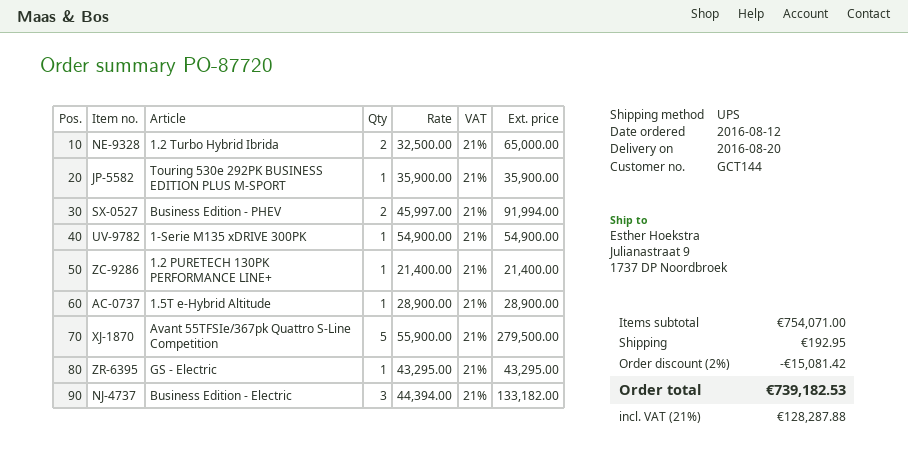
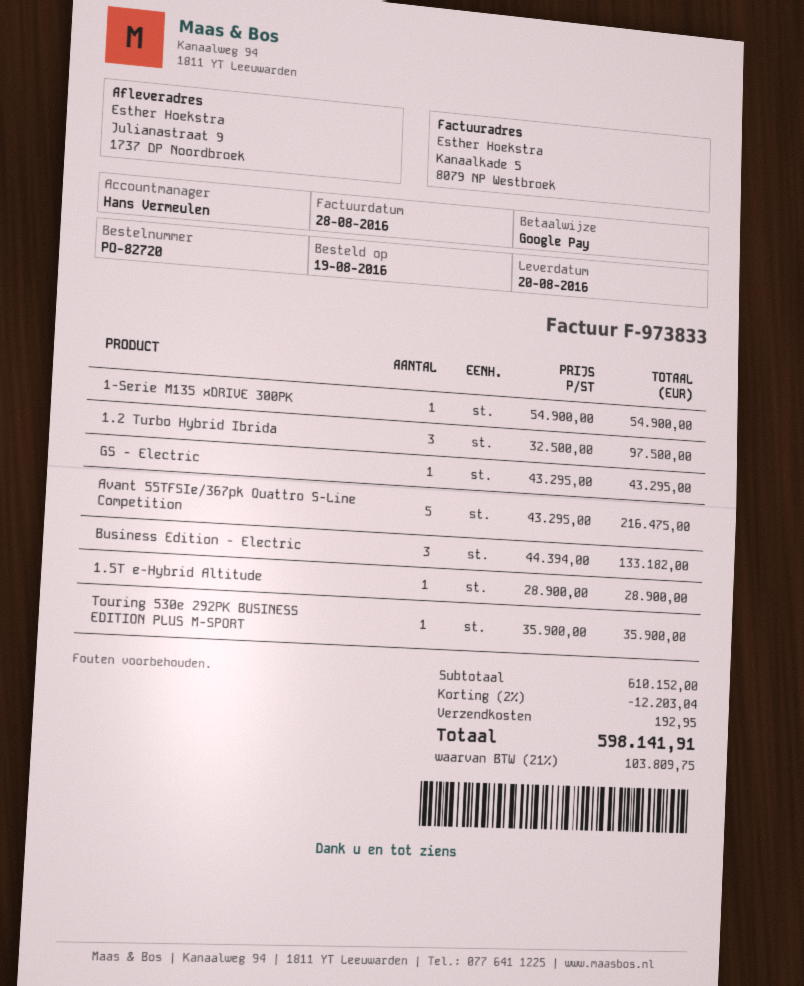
order number: PO-87720 -> PO-82720
order date: 2016-08-12 -> 2016-08-19
1.2 Turbo Hybrid Ibrida: 2 x 32500.00 = 65000.00 -> 3 x 32500.00 = 97500.00
Business Edition - PHEV: 2 x 45997.00 = 91994.00 -> none
1.2 PURETECH 130PK PERFORMANCE LINE+: 1 x 21400.00 = 21400.00 -> none
Avant 55TFSIe/367pk Quattro S-Line Competition: 5 x 55900.00 = 279500.00 -> 5 x 43295.00 = 216475.00
subtotal: 754071.00 -> 610152.00
discount: 2% = 15081.42 -> 2% = 12203.04
tax: 21% = 128287.88 -> 21% = 103809.75
total: 739182.53 -> 598141.91

